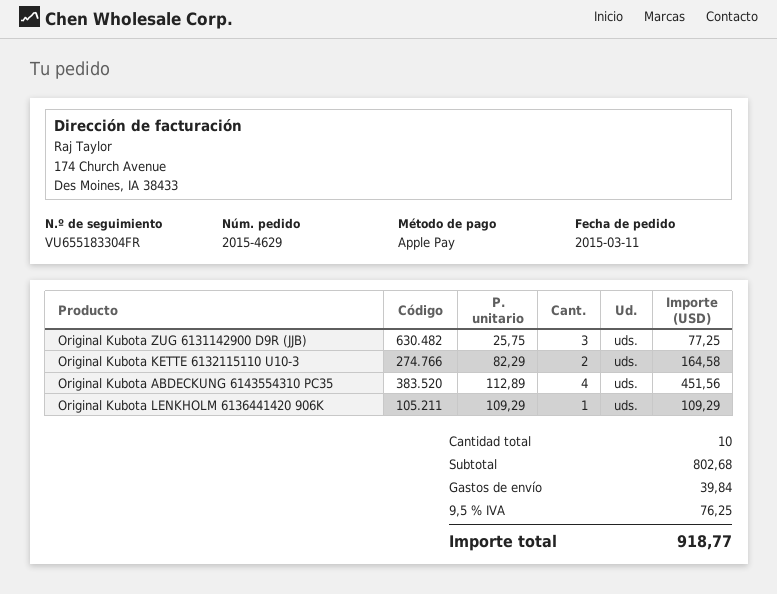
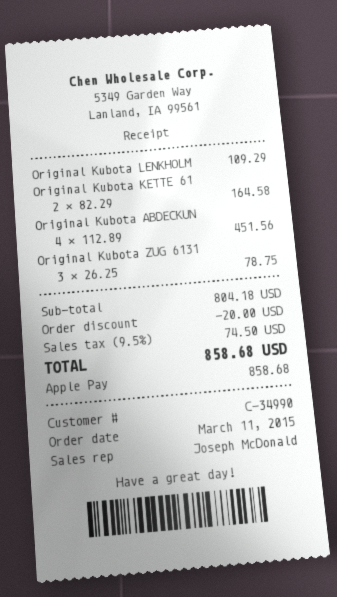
Original Kubota ZUG 6131142900 D9R (JJB): 3 x 25.75 = 77.25 -> 3 x 26.25 = 78.75
subtotal: 802.68 -> 804.18
discount: none -> 20.00
shipping: 39.84 -> none
tax: 9.5% = 76.25 -> 9.5% = 74.50
total: 918.77 -> 858.68

